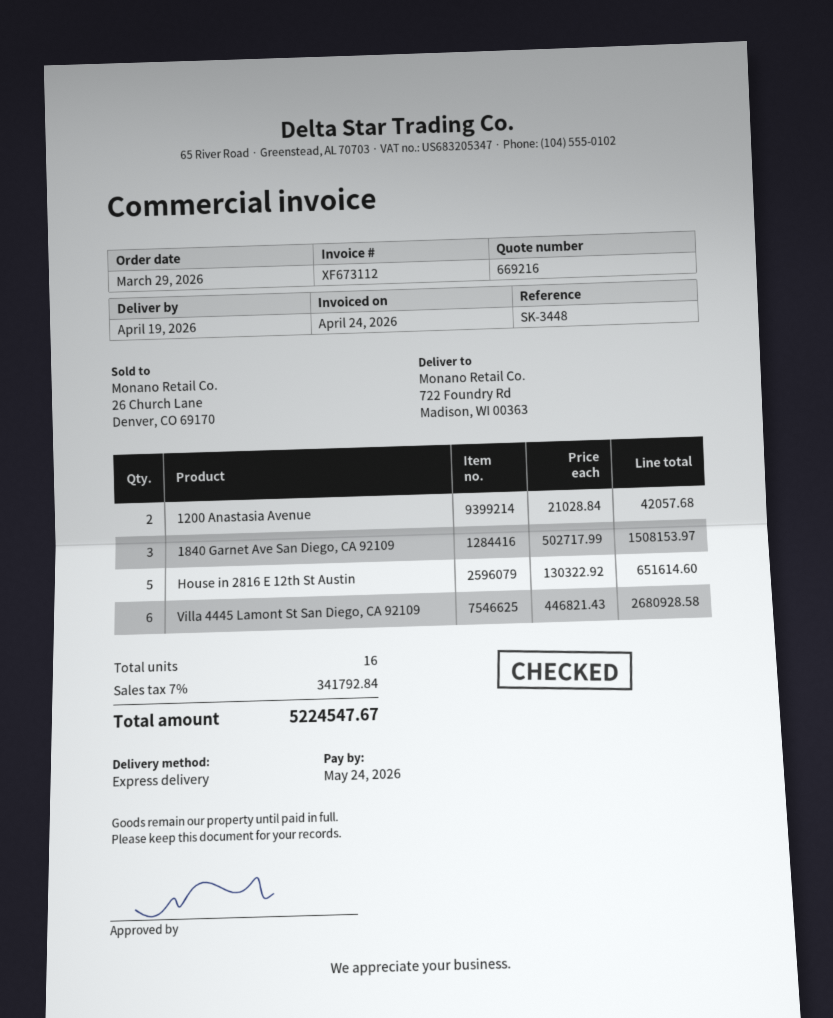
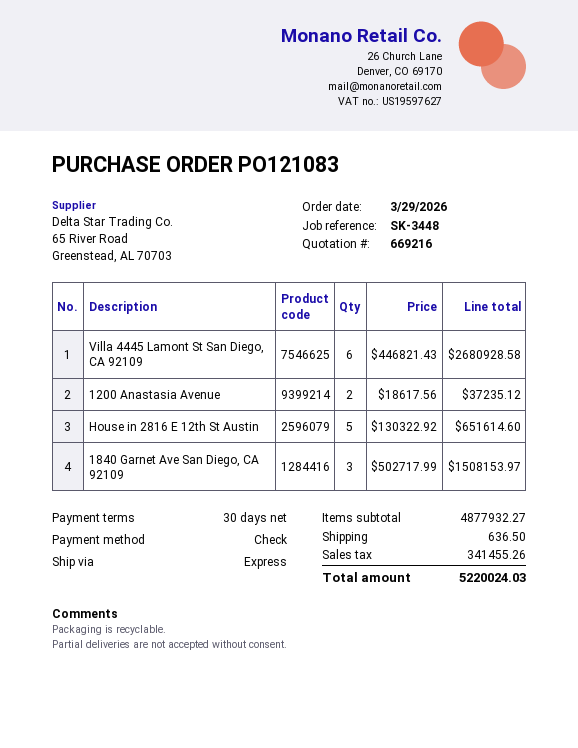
1200 Anastasia Avenue: 2 x 21028.84 = 42057.68 -> 2 x 18617.56 = 37235.12
shipping: none -> 636.50
tax: 341792.84 -> 341455.26
total: 5224547.67 -> 5220024.03

